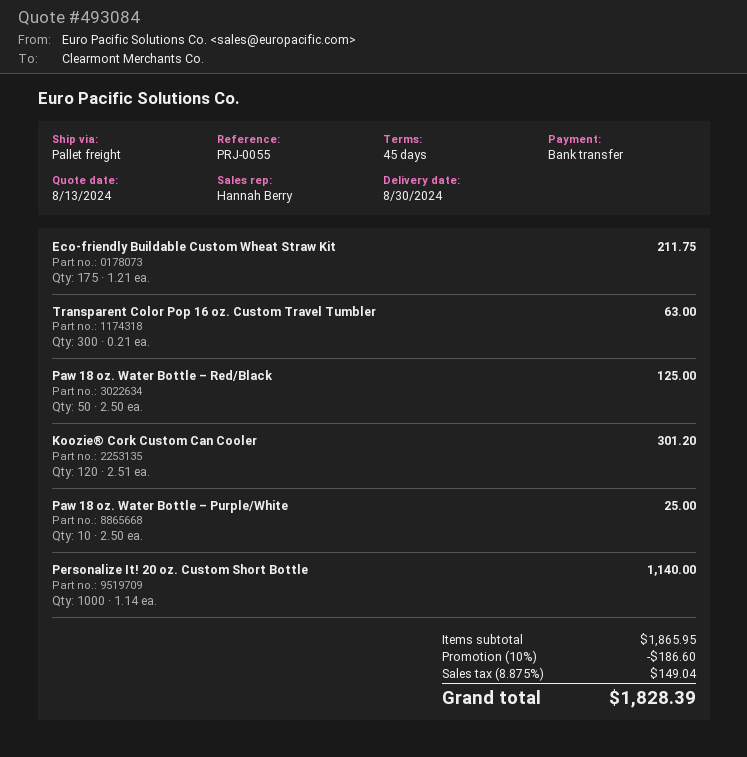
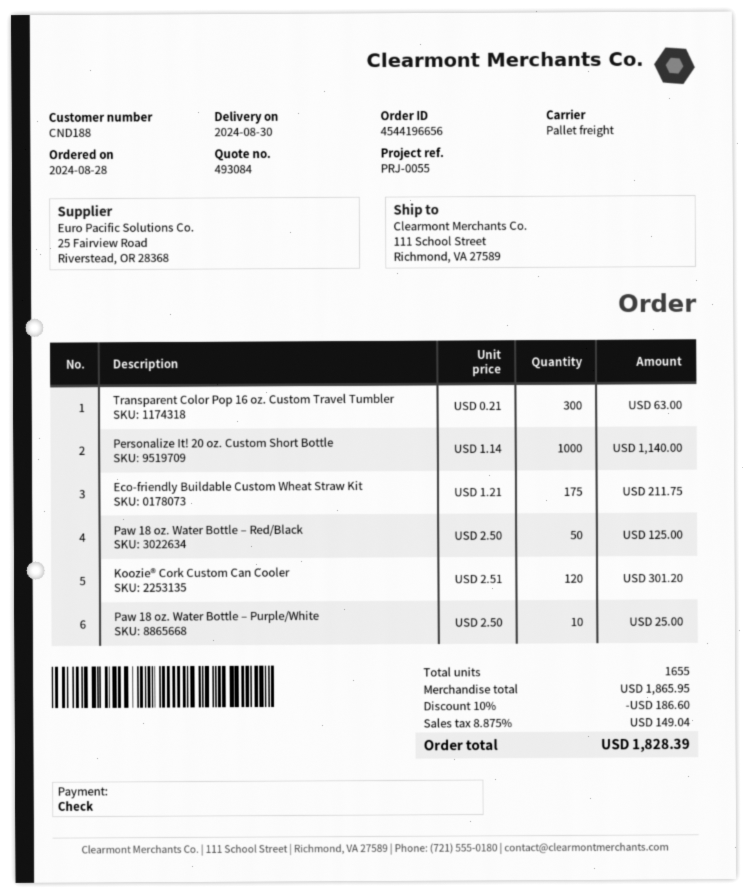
payment method: bank transfer -> cheque

